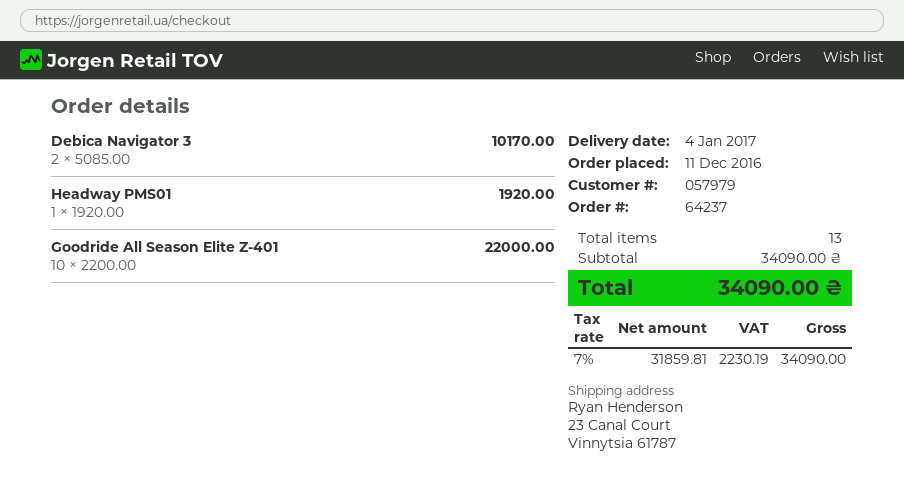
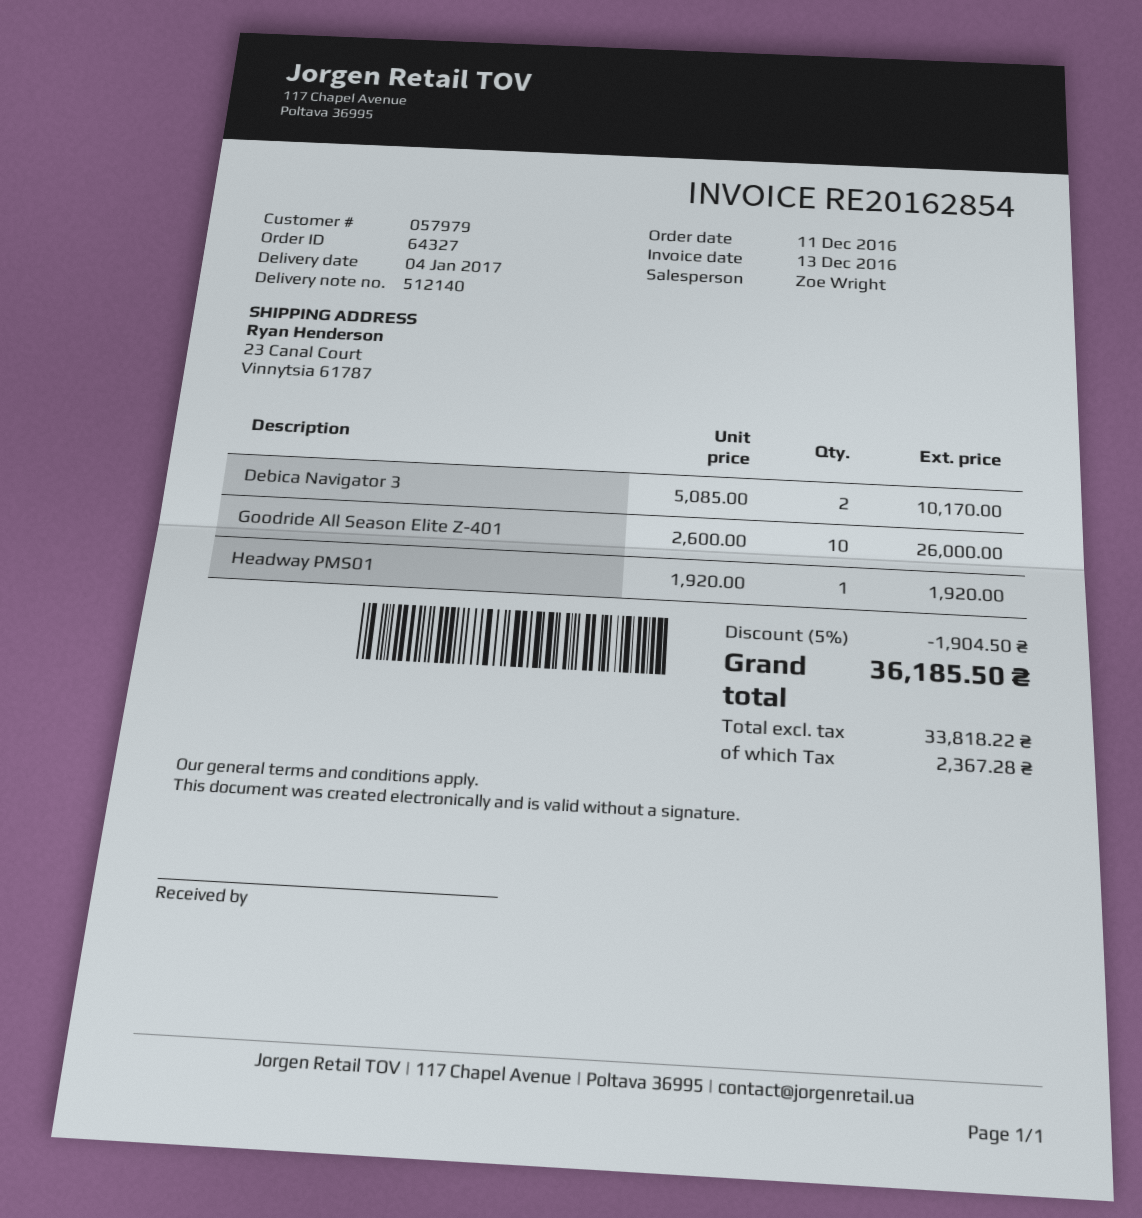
order number: 64237 -> 64327
Goodride All Season Elite Z-401: 10 x 2200.00 = 22000.00 -> 10 x 2600.00 = 26000.00
discount: none -> 5% = 1904.50
net: 31859.81 -> 33818.22
tax: 2230.19 -> 2367.28
total: 34090.00 -> 36185.50

